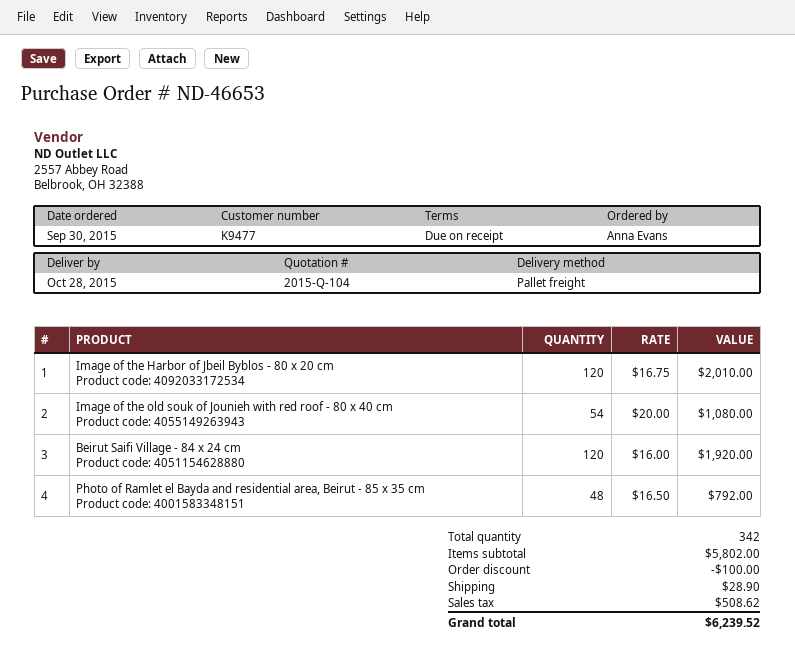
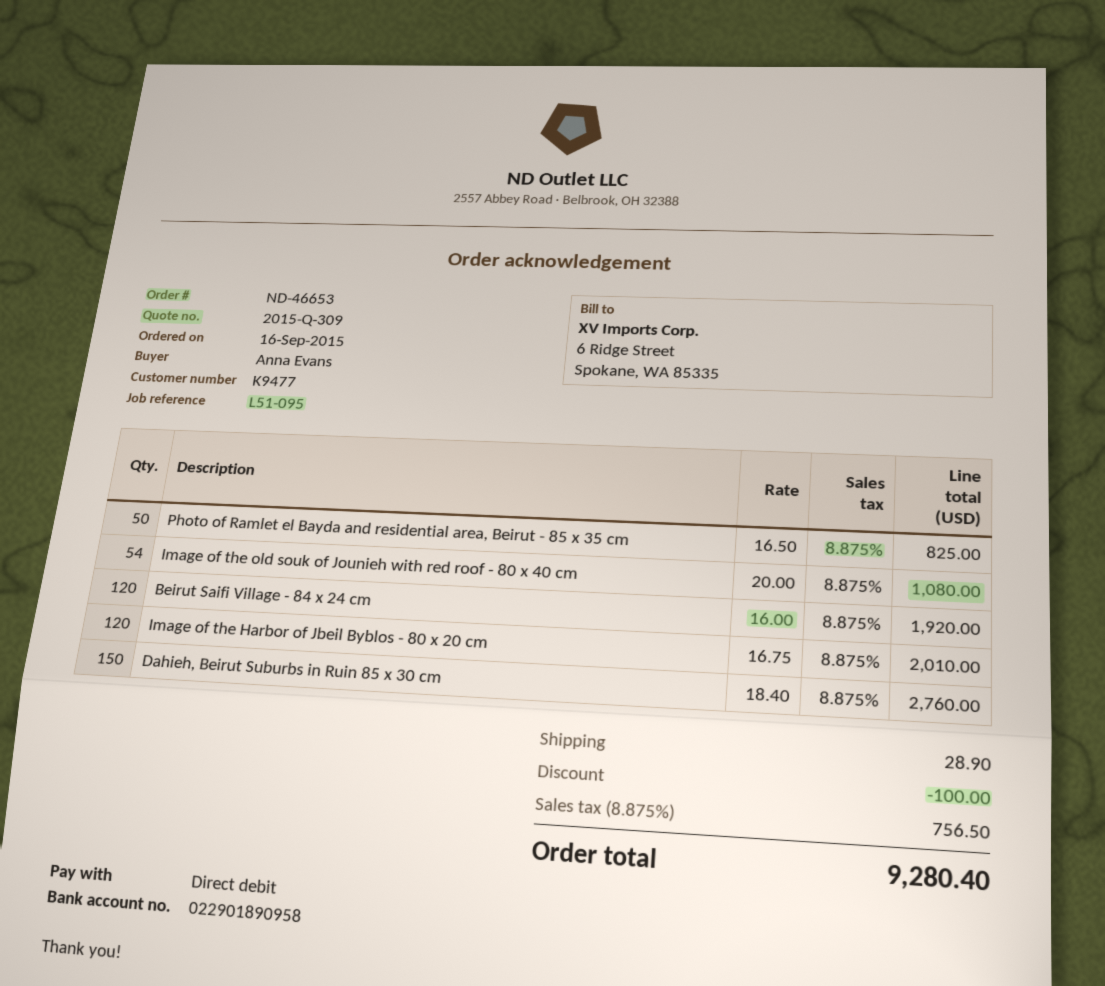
quote number: 2015-Q-104 -> 2015-Q-309
order date: 2015-09-30 -> 2015-09-16
Photo of Ramlet el Bayda and residential area, Beirut - 85 x 35 cm: 48 x 16.50 = 792.00 -> 50 x 16.50 = 825.00
Dahieh, Beirut Suburbs in Ruin 85 x 30 cm: none -> 150 x 18.40 = 2760.00
tax: 508.62 -> 756.50
total: 6239.52 -> 9280.40

